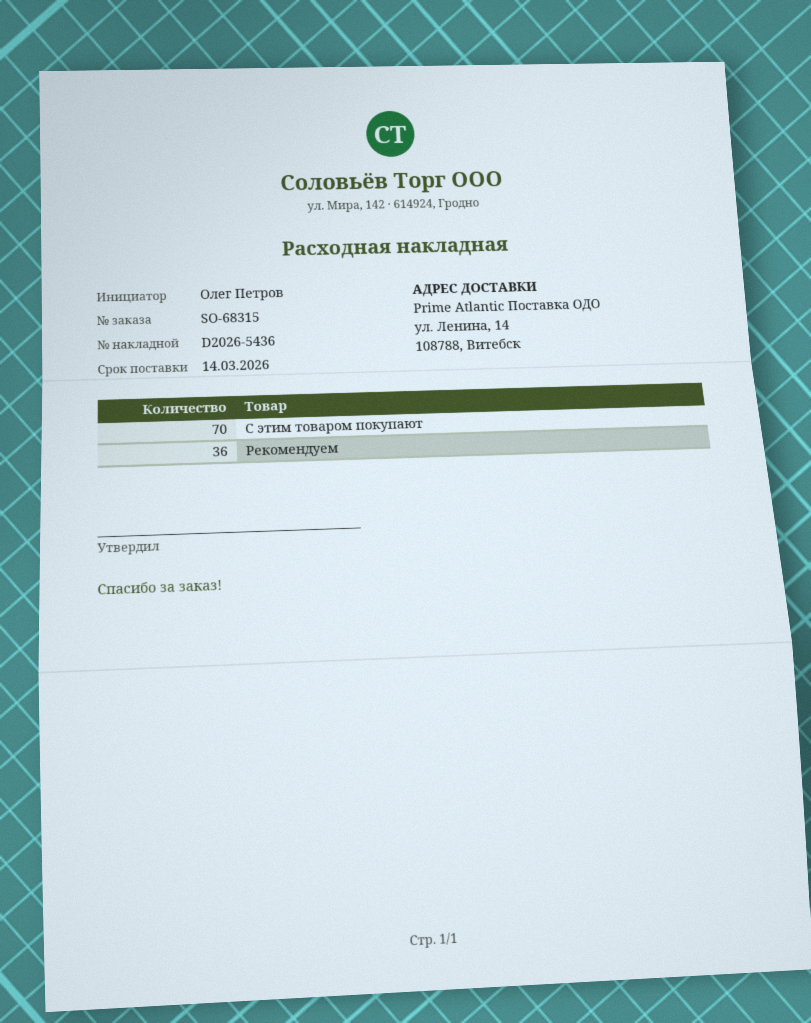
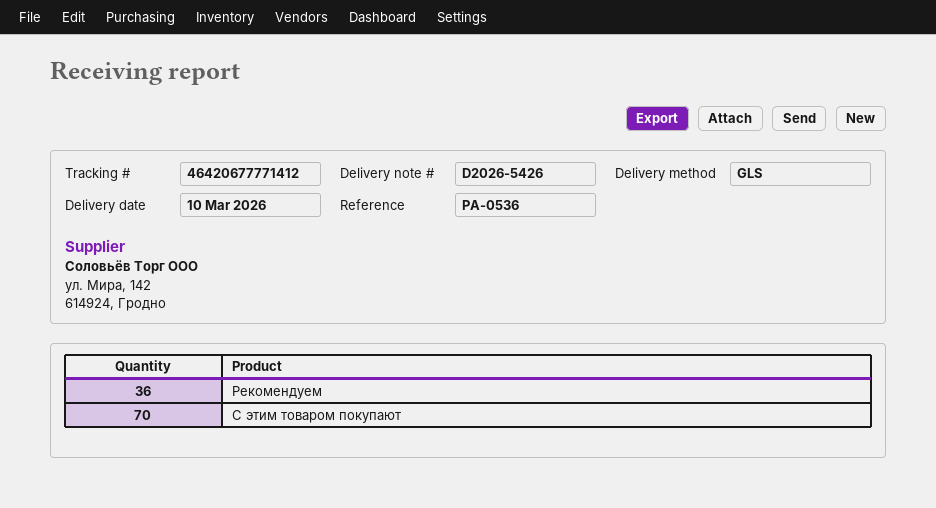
delivery note number: D2026-5436 -> D2026-5426
delivery date: 2026-03-14 -> 2026-03-10

